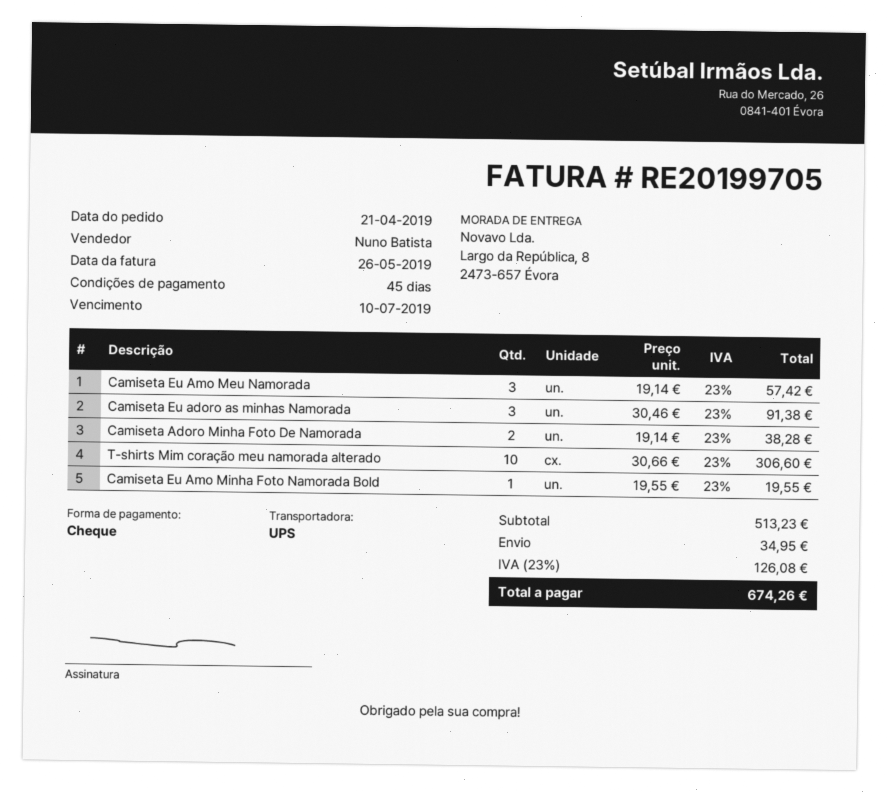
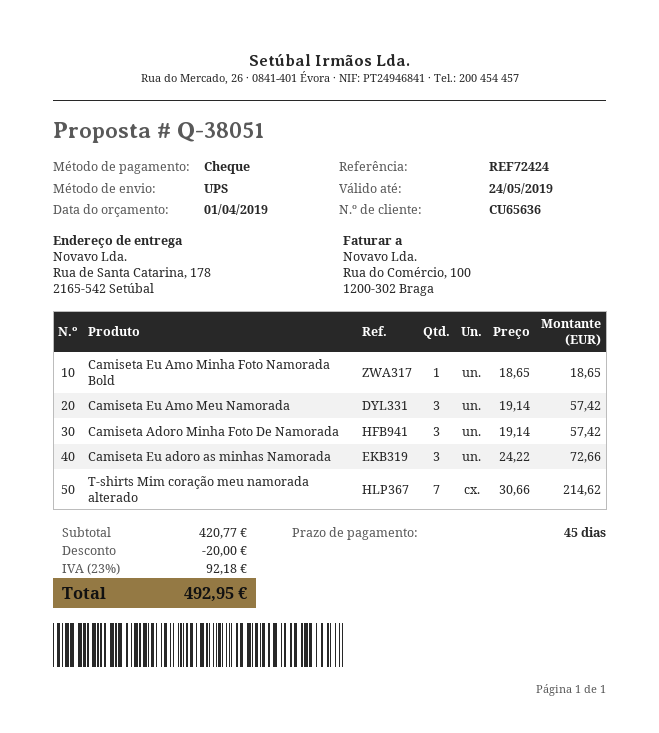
ship to: Largo da República, 8, 2473-657 Évora -> Rua de Santa Catarina, 178, 2165-542 Setúbal
Camiseta Eu adoro as minhas Namorada: 3 x 30.46 = 91.38 -> 3 x 24.22 = 72.66
Camiseta Adoro Minha Foto De Namorada: 2 x 19.14 = 38.28 -> 3 x 19.14 = 57.42
T-shirts Mim coração meu namorada alterado: 10 x 30.66 = 306.60 -> 7 x 30.66 = 214.62
Camiseta Eu Amo Minha Foto Namorada Bold: 1 x 19.55 = 19.55 -> 1 x 18.65 = 18.65
subtotal: 513.23 -> 420.77
discount: none -> 20.00
shipping: 34.95 -> none
tax: 23% = 126.08 -> 23% = 92.18
total: 674.26 -> 492.95

